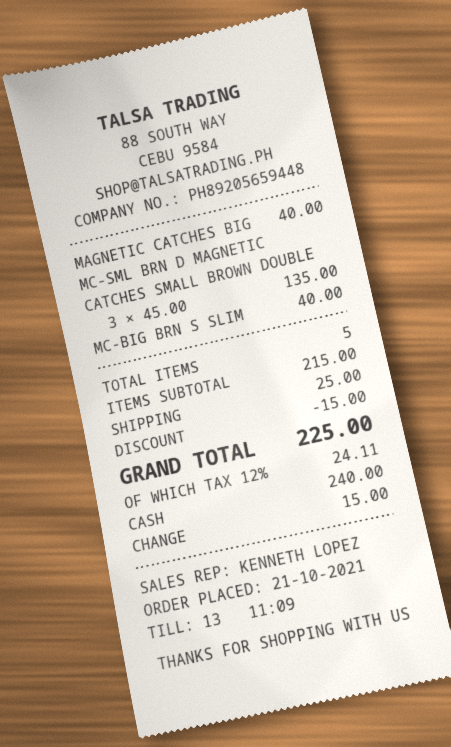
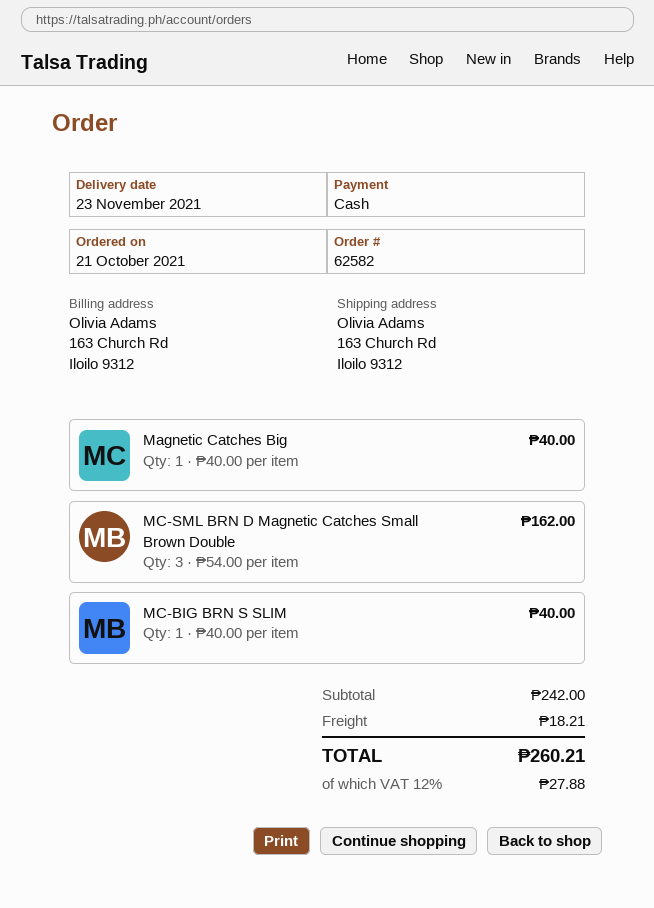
MC-SML BRN D MAGNETIC CATCHES SMALL BROWN DOUBLE: 3 x 45.00 = 135.00 -> 3 x 54.00 = 162.00
subtotal: 215.00 -> 242.00
discount: 15.00 -> none
shipping: 25.00 -> 18.21
tax: 12% = 24.11 -> 12% = 27.88
total: 225.00 -> 260.21

